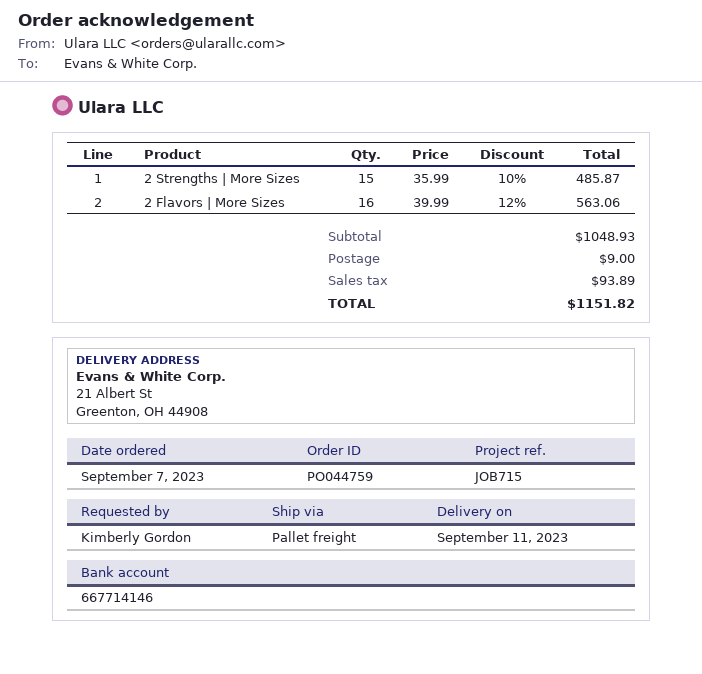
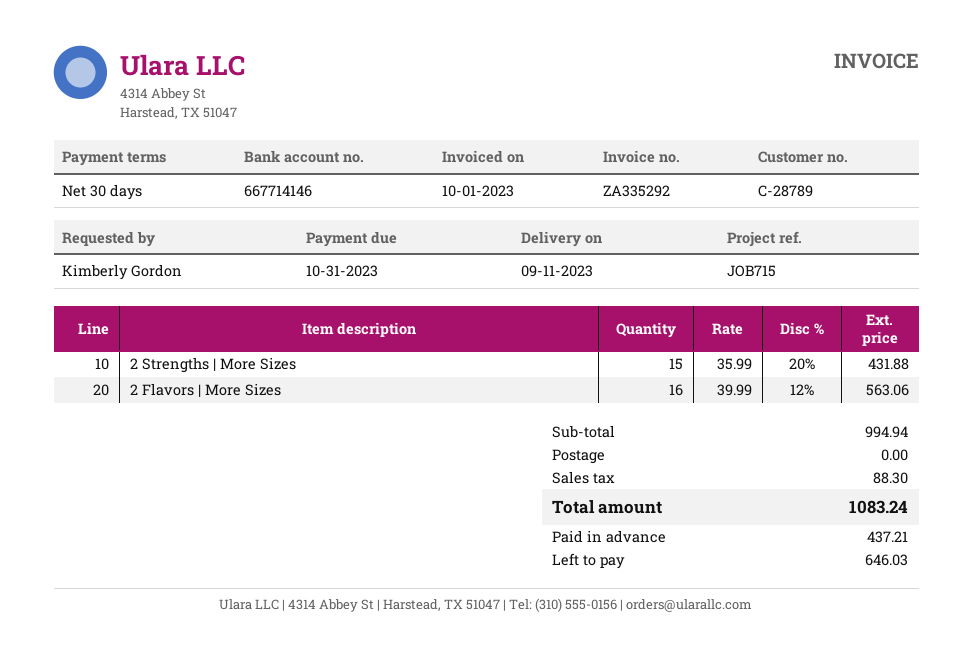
2 Strengths | More Sizes: 15 x 35.99 - 10% = 485.87 -> 15 x 35.99 - 20% = 431.88
subtotal: 1048.93 -> 994.94
shipping: 9.00 -> 0.00
tax: 93.89 -> 88.30
total: 1151.82 -> 1083.24

